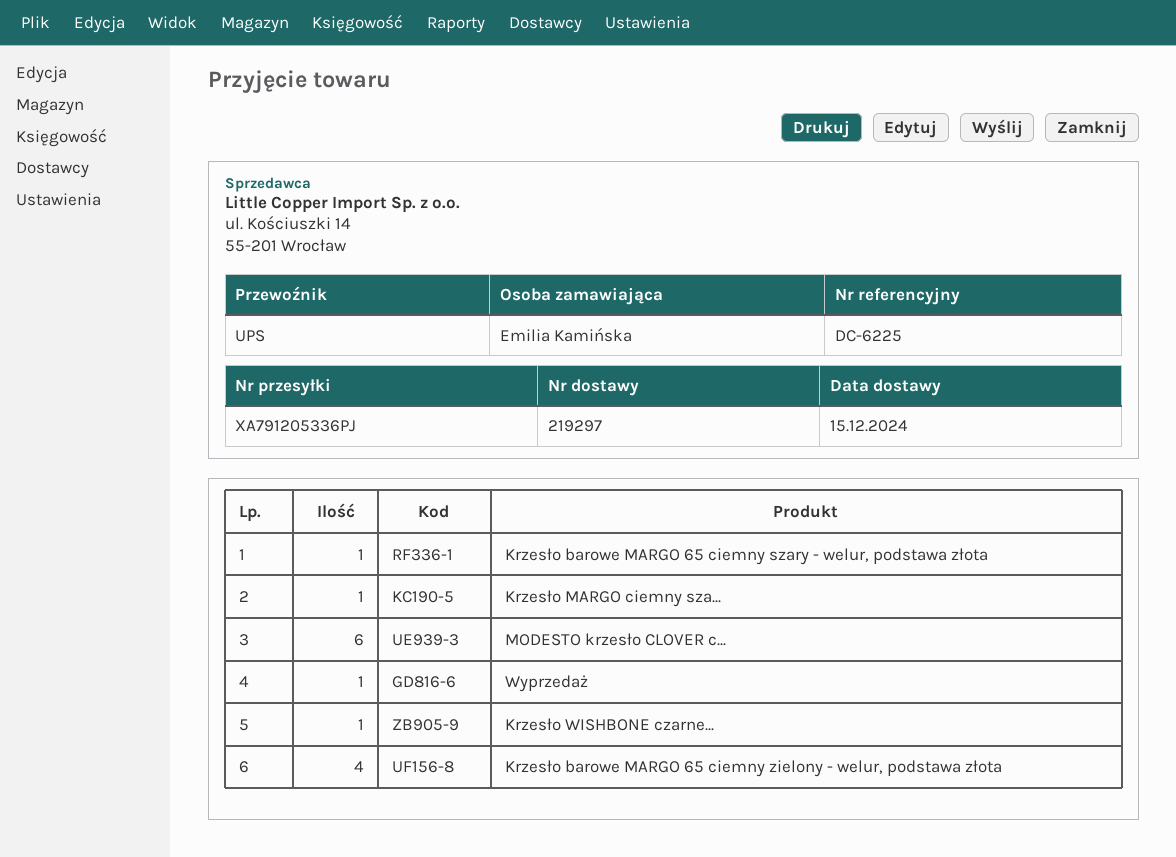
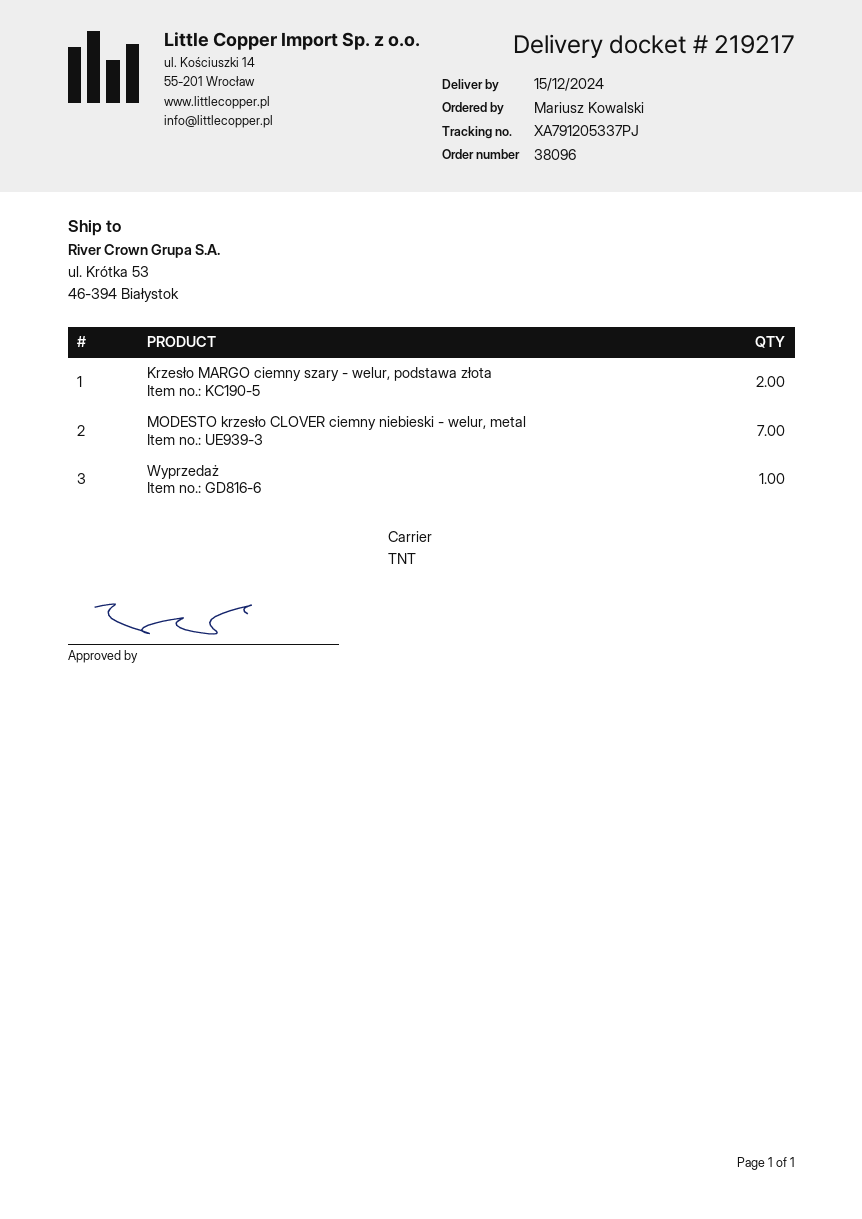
delivery note number: 219297 -> 219217
ordered by: Emilia Kamińska -> Mariusz Kowalski
shipping method: UPS -> TNT
tracking number: XA791205336PJ -> XA791205337PJ
Krzesło barowe MARGO 65 ciemny szary - welur, podstawa złota: 1 -> none
Krzesło MARGO ciemny sza...: 1 -> 2
MODESTO krzesło CLOVER c...: 6 -> 7
Krzesło WISHBONE czarne...: 1 -> none
Krzesło barowe MARGO 65 ciemny zielony - welur, podstawa złota: 4 -> none

